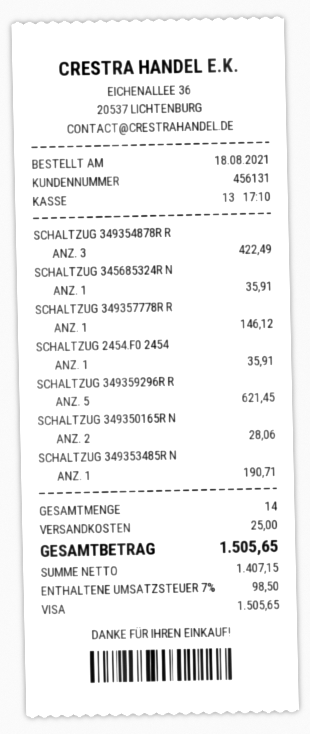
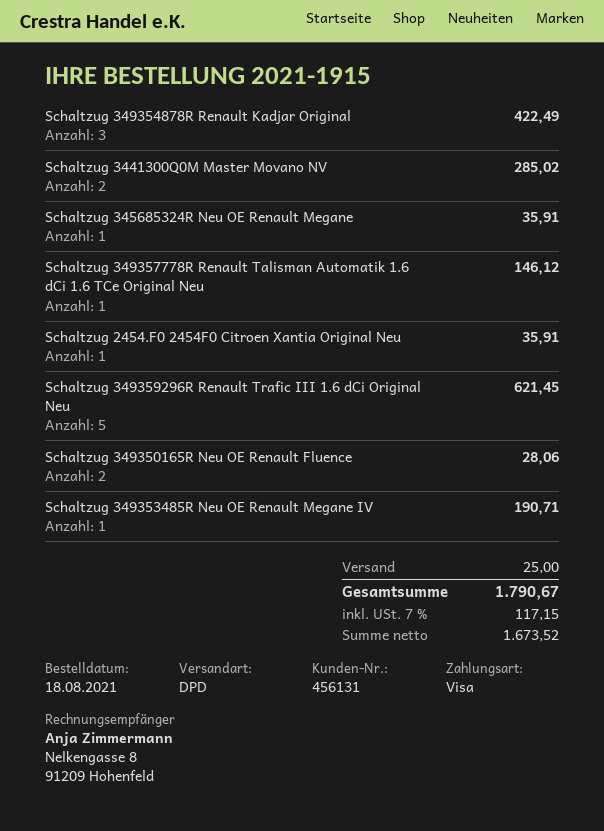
Schaltzug 3441300Q0M Master Movano NV: none -> 2 for 285.02
net: 1407.15 -> 1673.52
tax: 7% = 98.50 -> 7% = 117.15
total: 1505.65 -> 1790.67

